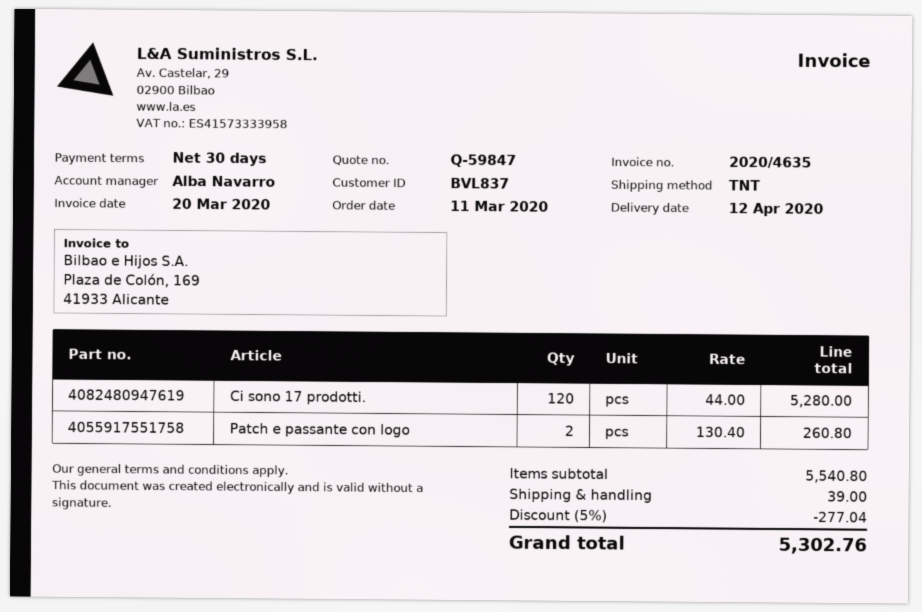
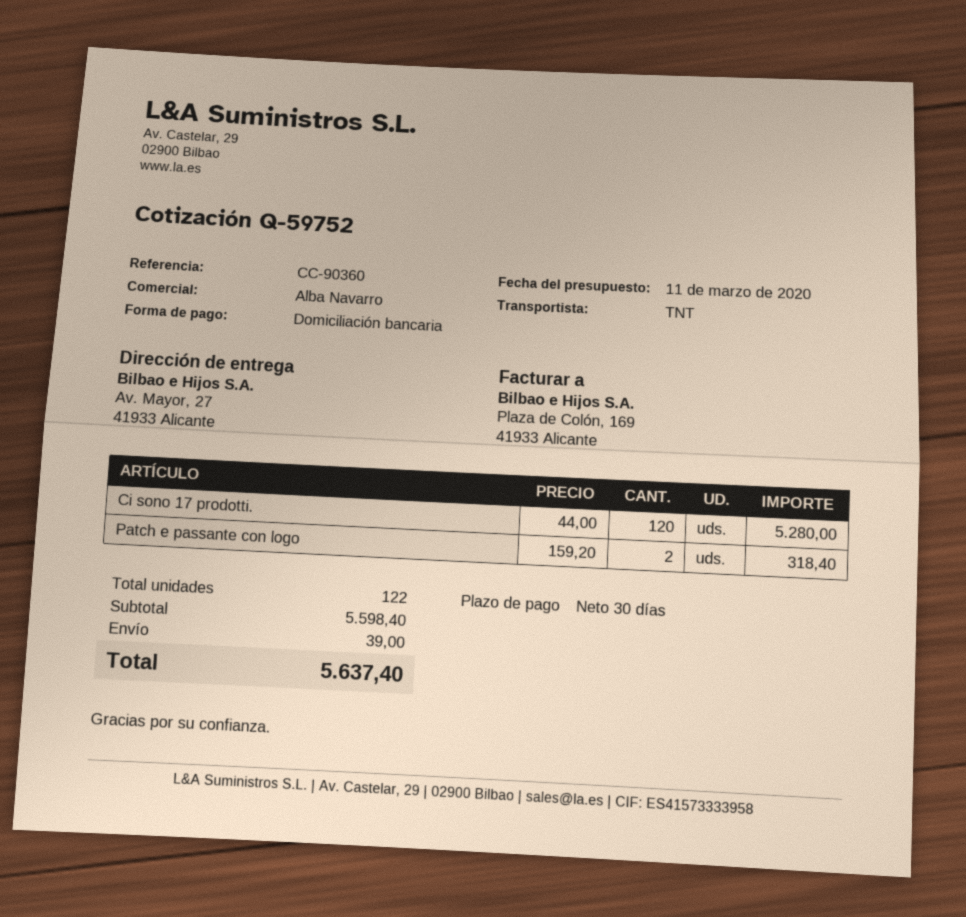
quote number: Q-59847 -> Q-59752
Patch e passante con logo: 2 x 130.40 = 260.80 -> 2 x 159.20 = 318.40
subtotal: 5540.80 -> 5598.40
discount: 5% = 277.04 -> none
total: 5302.76 -> 5637.40

